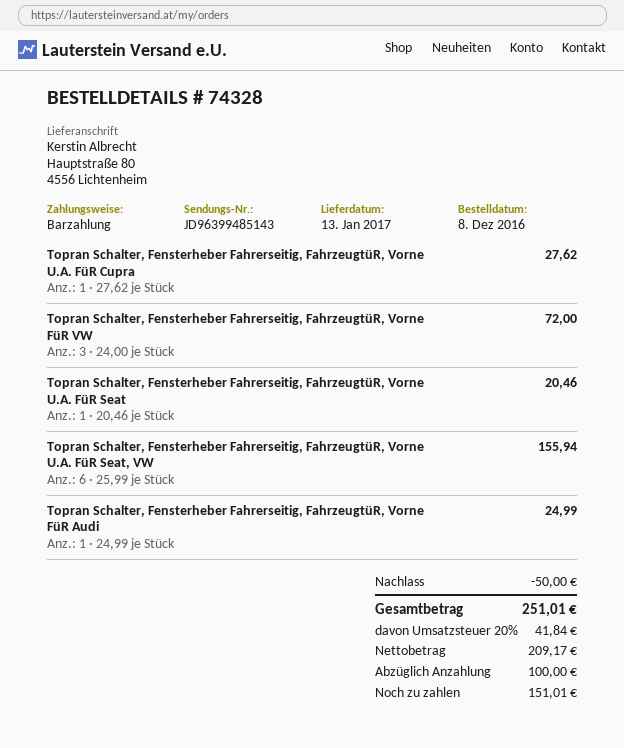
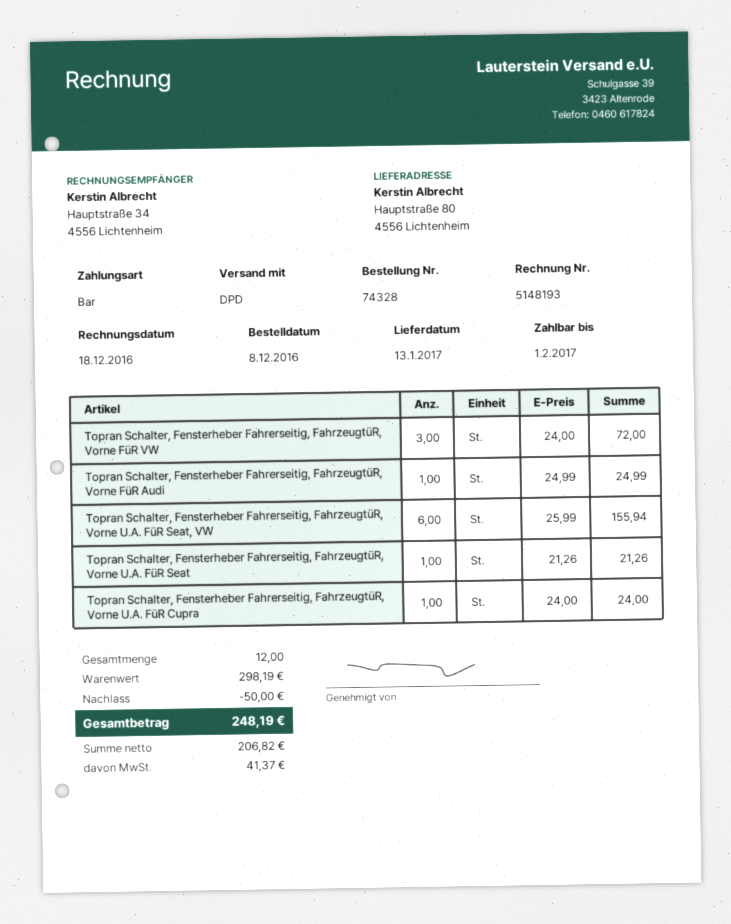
Topran Schalter, Fensterheber Fahrerseitig, FahrzeugtüR, Vorne U.A. FüR Cupra: 1 x 27.62 = 27.62 -> 1 x 24.00 = 24.00
Topran Schalter, Fensterheber Fahrerseitig, FahrzeugtüR, Vorne U.A. FüR Seat: 1 x 20.46 = 20.46 -> 1 x 21.26 = 21.26
net: 209.17 -> 206.82
tax: 41.84 -> 41.37
total: 251.01 -> 248.19

